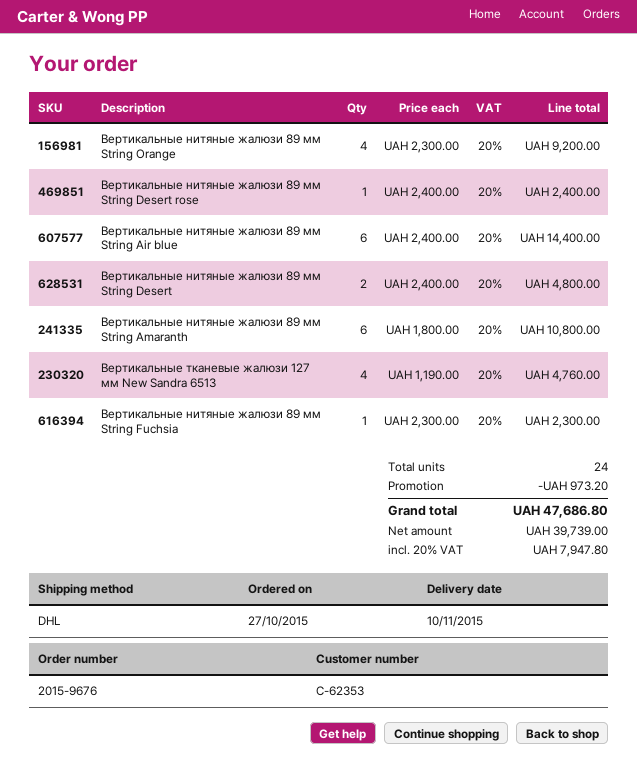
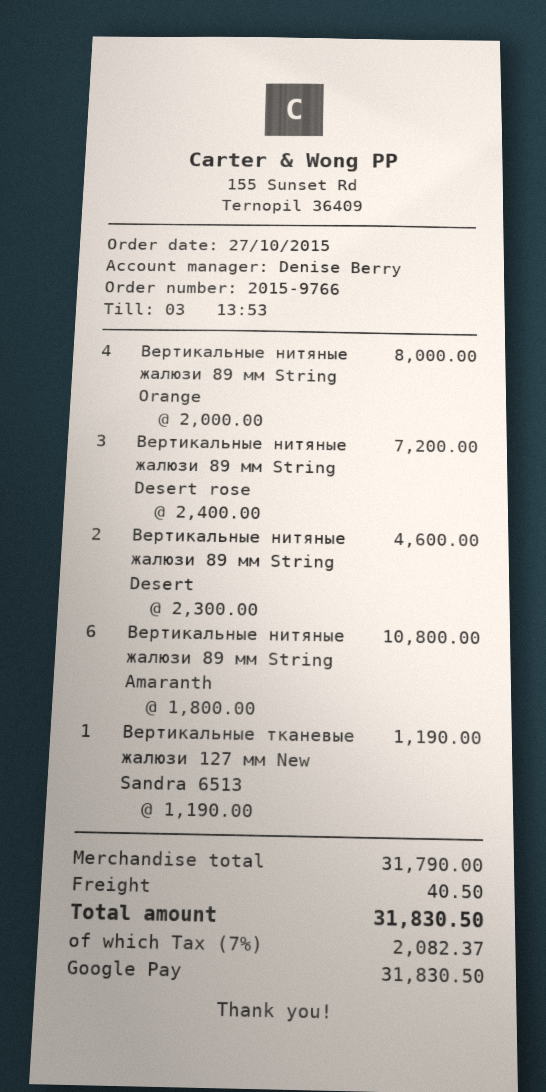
order number: 2015-9676 -> 2015-9766
Вертикальные нитяные жалюзи 89 мм String Orange: 4 x 2300.00 = 9200.00 -> 4 x 2000.00 = 8000.00
Вертикальные нитяные жалюзи 89 мм String Desert rose: 1 x 2400.00 = 2400.00 -> 3 x 2400.00 = 7200.00
Вертикальные нитяные жалюзи 89 мм String Air blue: 6 x 2400.00 = 14400.00 -> none
Вертикальные нитяные жалюзи 89 мм String Desert: 2 x 2400.00 = 4800.00 -> 2 x 2300.00 = 4600.00
Вертикальные тканевые жалюзи 127 мм New Sandra 6513: 4 x 1190.00 = 4760.00 -> 1 x 1190.00 = 1190.00
Вертикальные нитяные жалюзи 89 мм String Fuchsia: 1 x 2300.00 = 2300.00 -> none
discount: 973.20 -> none
shipping: none -> 40.50
tax: 20% = 7947.80 -> 7% = 2082.37
total: 47686.80 -> 31830.50

